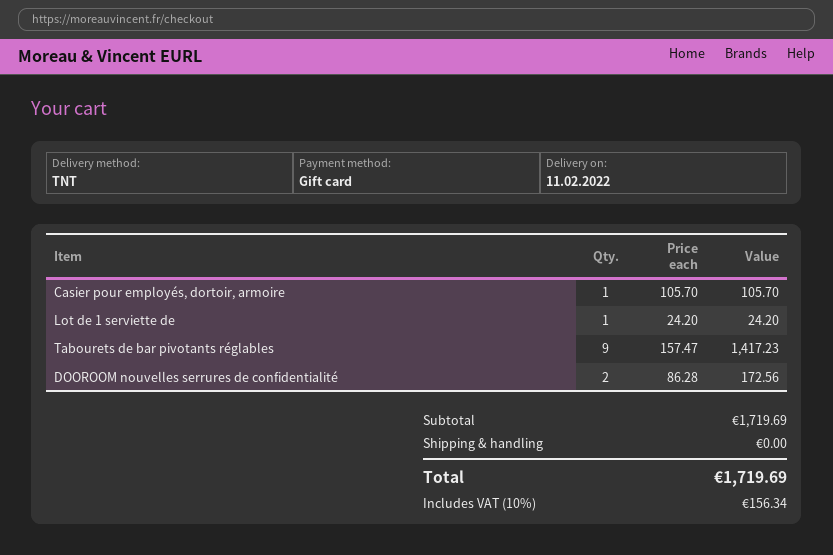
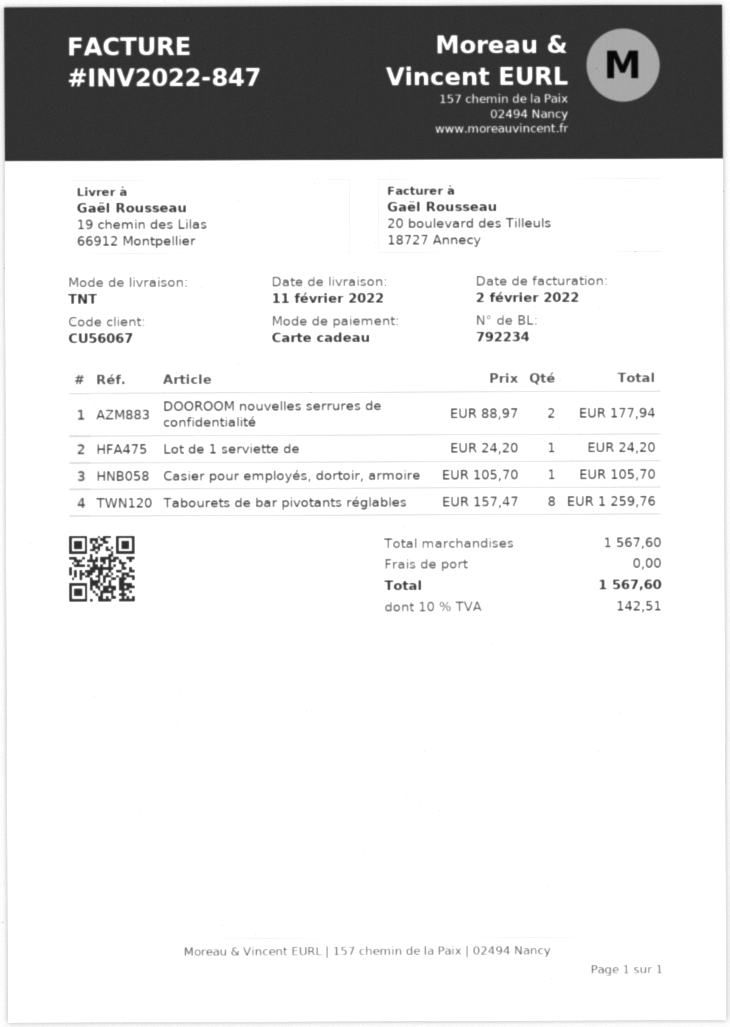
Tabourets de bar pivotants réglables: 9 x 157.47 = 1417.23 -> 8 x 157.47 = 1259.76
DOOROOM nouvelles serrures de confidentialité: 2 x 86.28 = 172.56 -> 2 x 88.97 = 177.94
subtotal: 1719.69 -> 1567.60
tax: 10% = 156.34 -> 10% = 142.51
total: 1719.69 -> 1567.60

